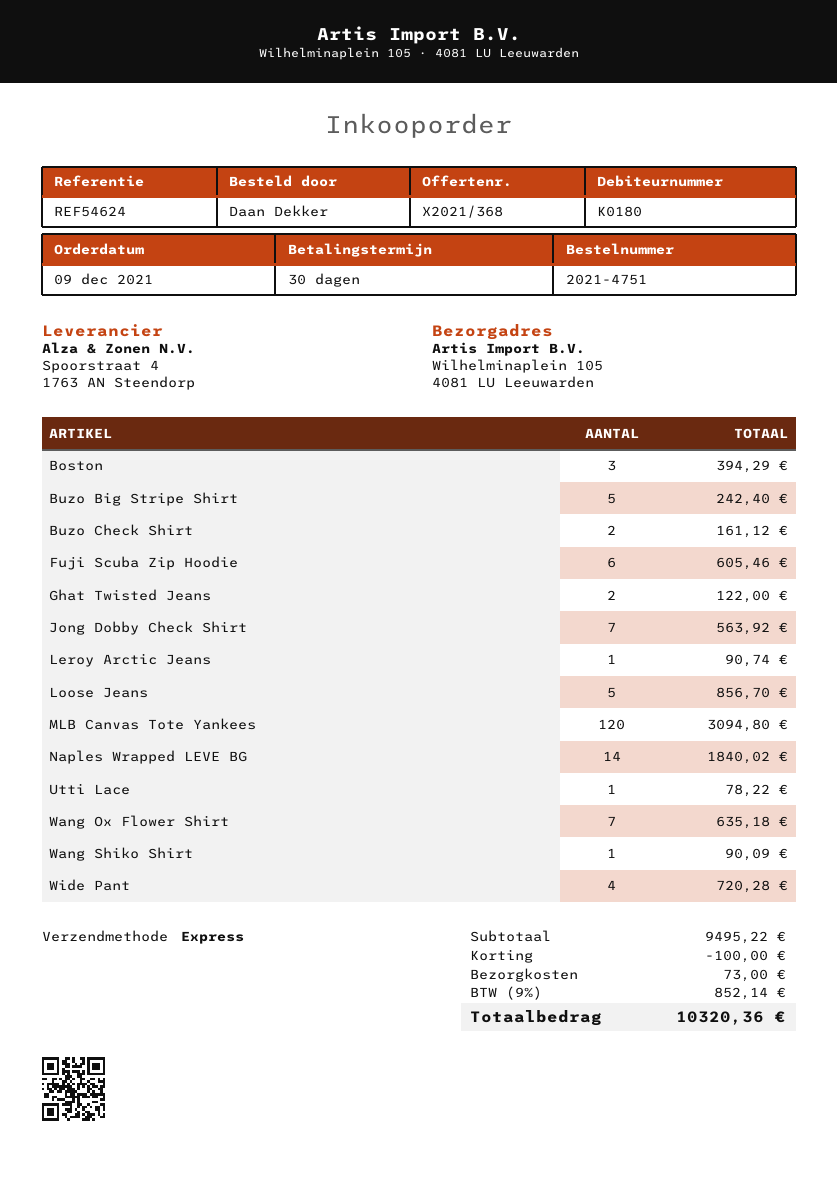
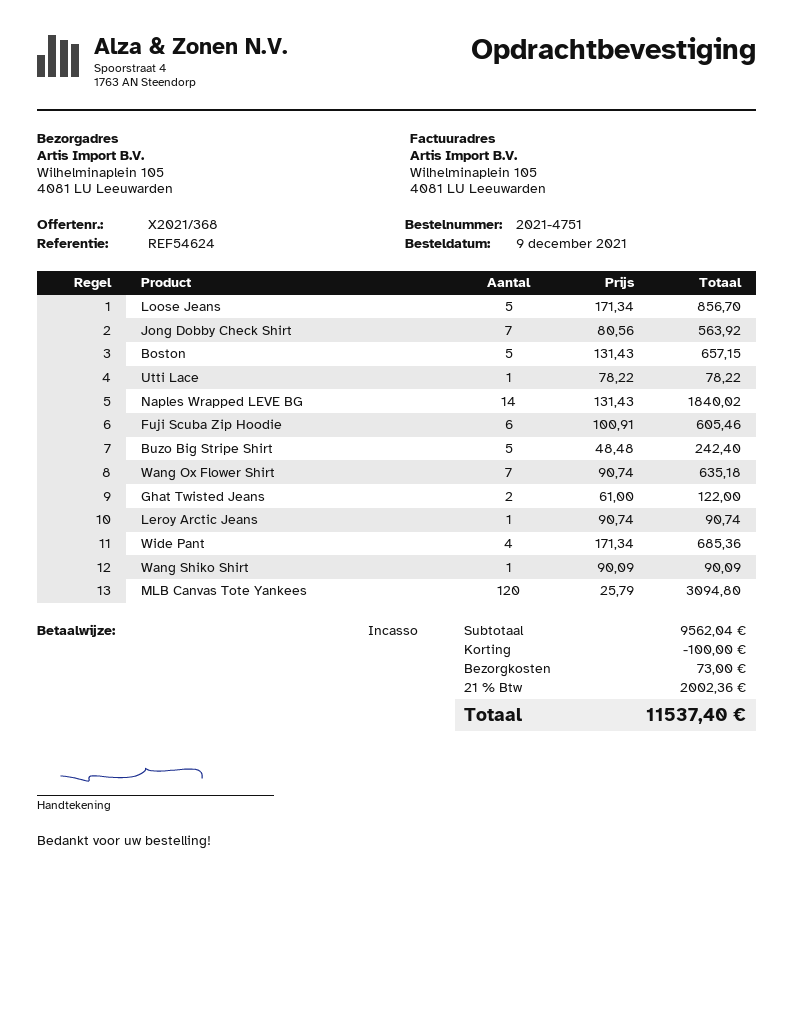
Boston: 3 for 394.29 -> 5 for 657.15
Buzo Check Shirt: 2 for 161.12 -> none
Wide Pant: 4 for 720.28 -> 4 for 685.36
subtotal: 9495.22 -> 9562.04
tax: 9% = 852.14 -> 21% = 2002.36
total: 10320.36 -> 11537.40

